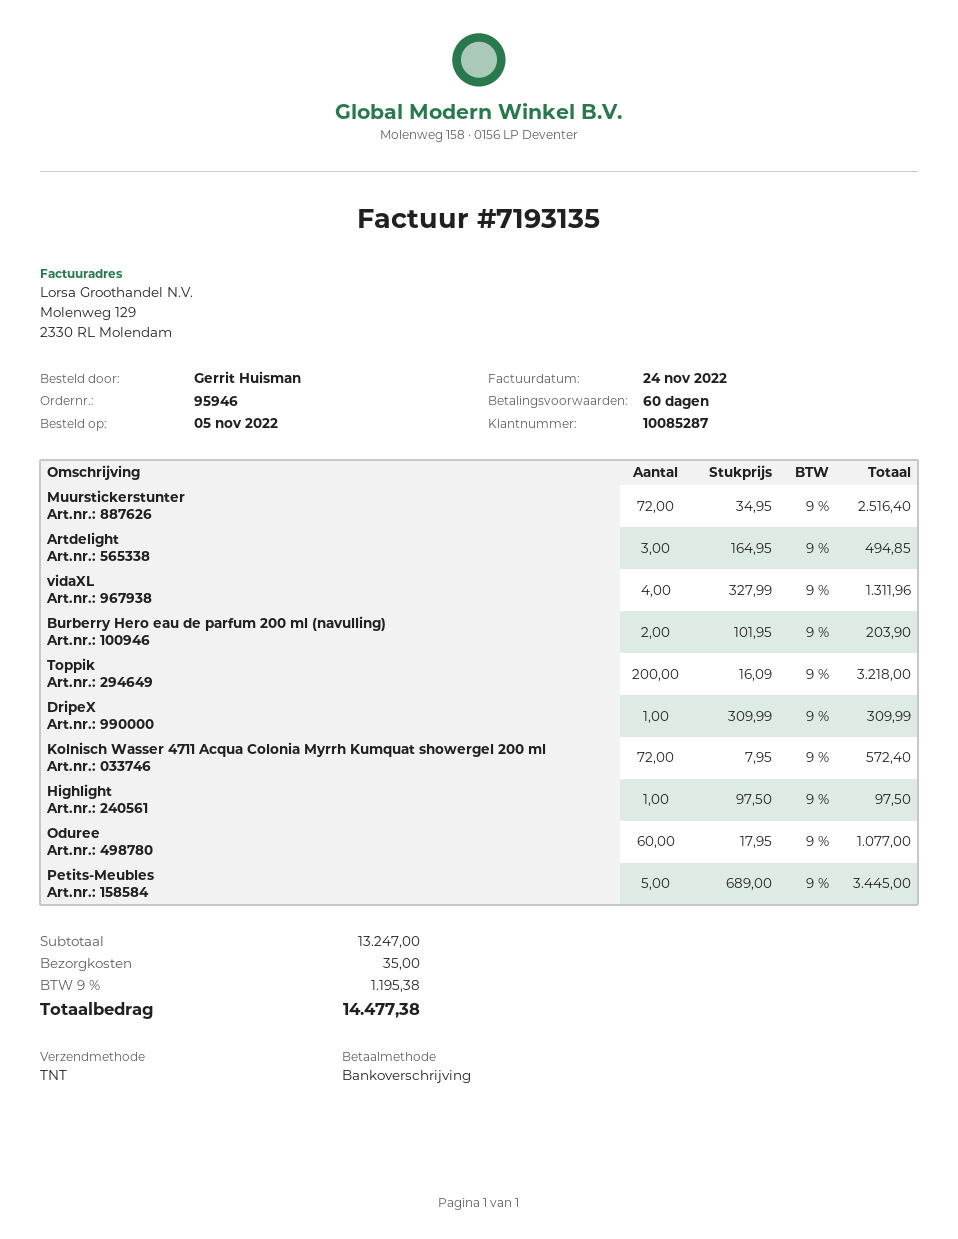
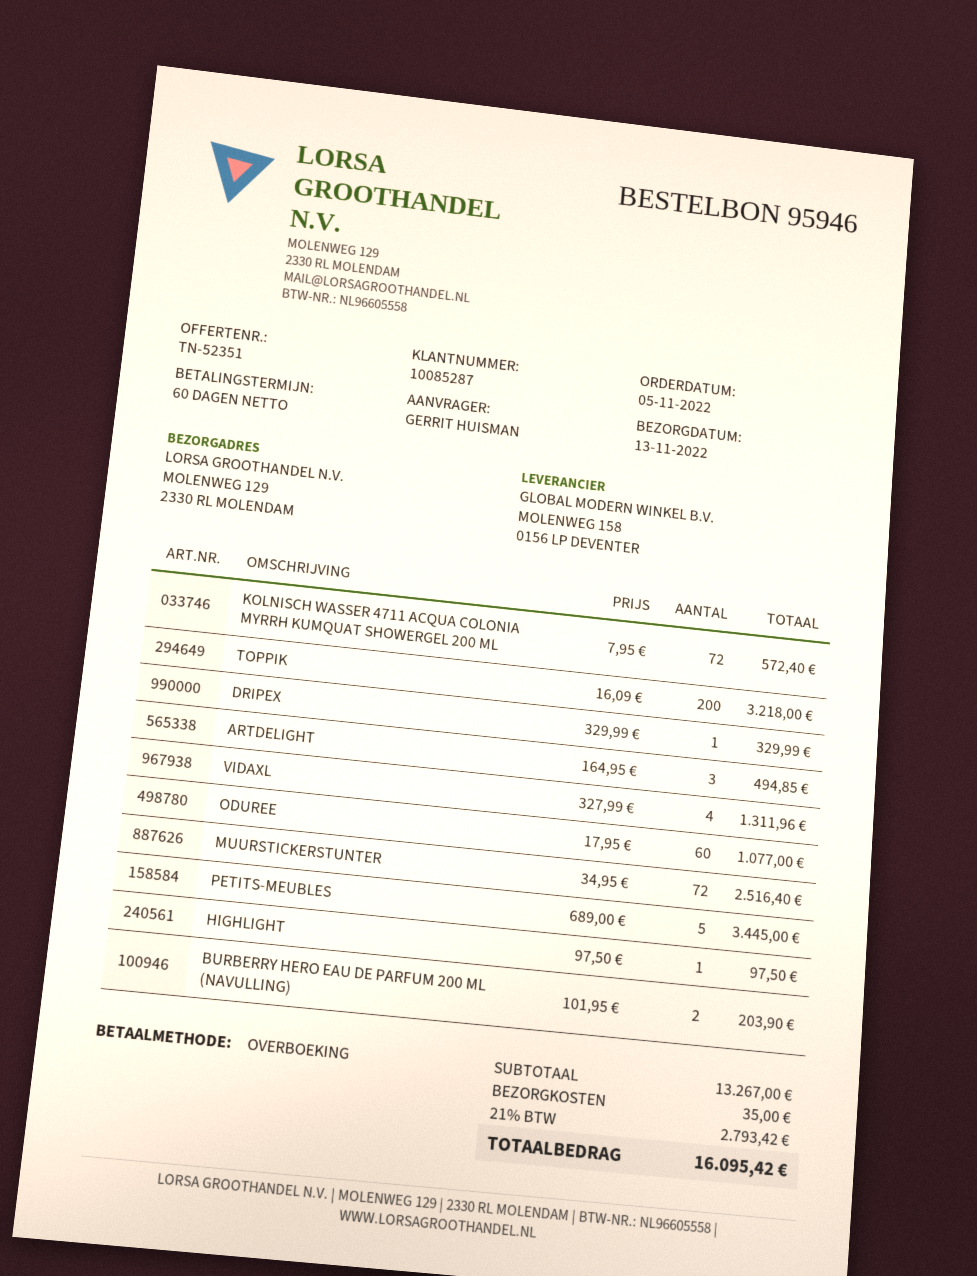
DripeX: 1 x 309.99 = 309.99 -> 1 x 329.99 = 329.99
subtotal: 13247.00 -> 13267.00
tax: 9% = 1195.38 -> 21% = 2793.42
total: 14477.38 -> 16095.42

